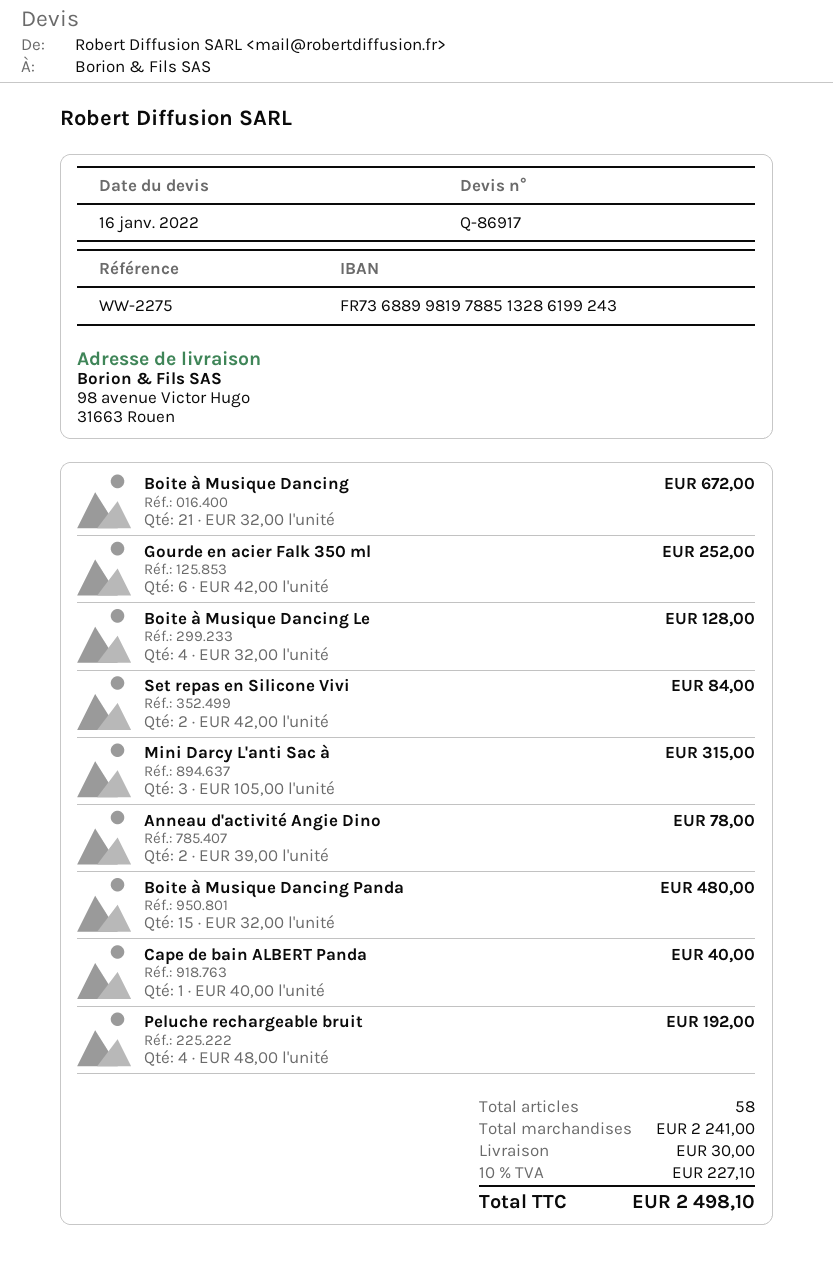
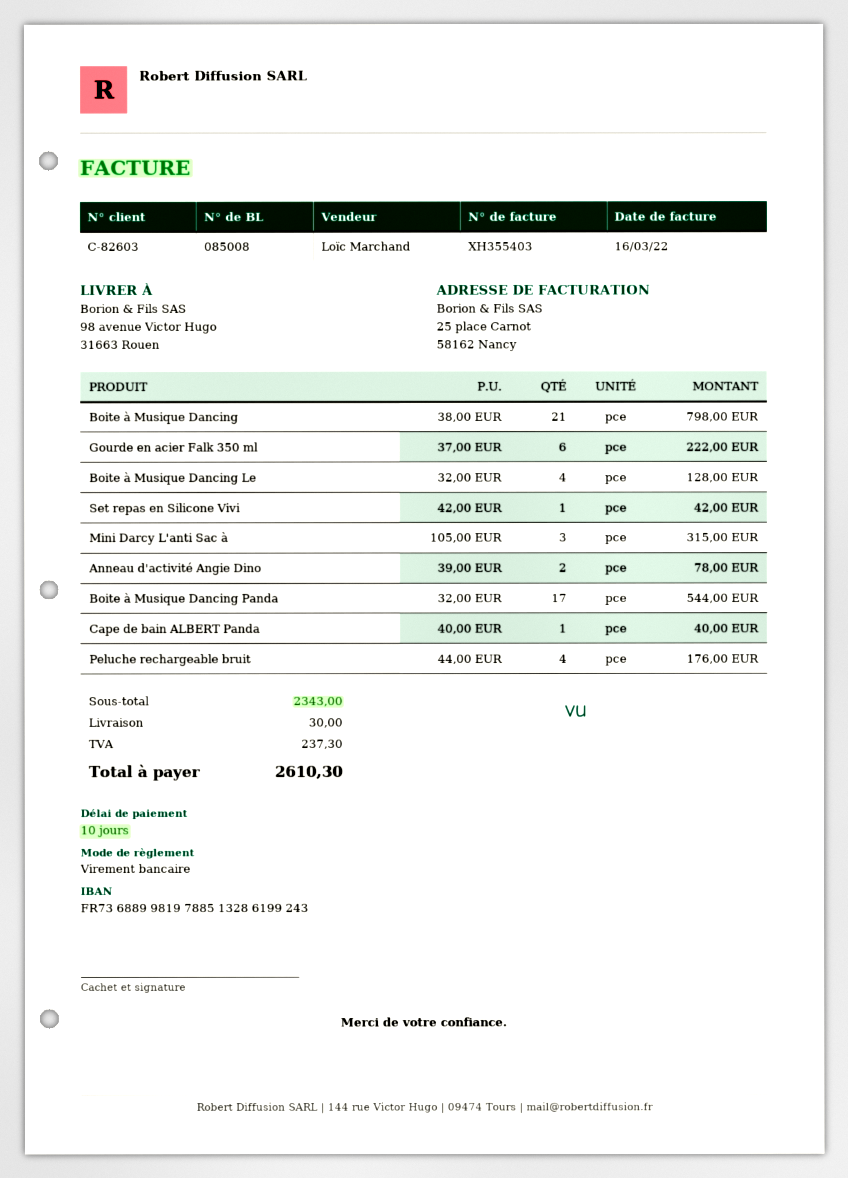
Boite à Musique Dancing: 21 x 32.00 = 672.00 -> 21 x 38.00 = 798.00
Gourde en acier Falk 350 ml: 6 x 42.00 = 252.00 -> 6 x 37.00 = 222.00
Set repas en Silicone Vivi: 2 x 42.00 = 84.00 -> 1 x 42.00 = 42.00
Boite à Musique Dancing Panda: 15 x 32.00 = 480.00 -> 17 x 32.00 = 544.00
Peluche rechargeable bruit: 4 x 48.00 = 192.00 -> 4 x 44.00 = 176.00
subtotal: 2241.00 -> 2343.00
tax: 227.10 -> 237.30
total: 2498.10 -> 2610.30

